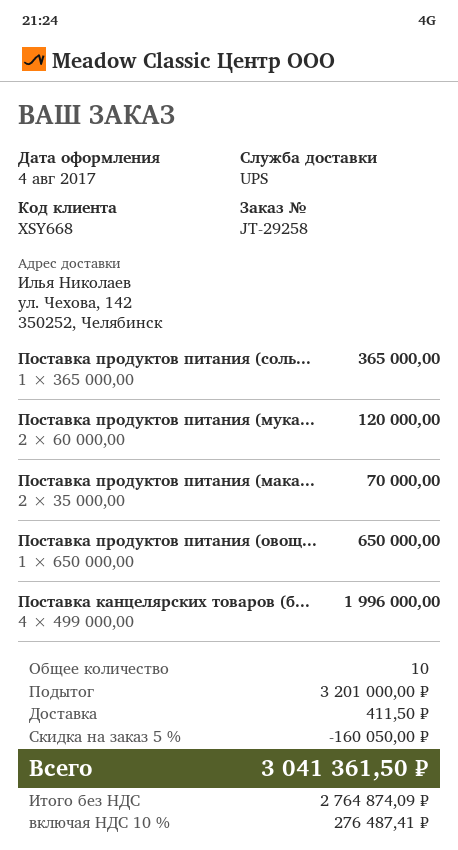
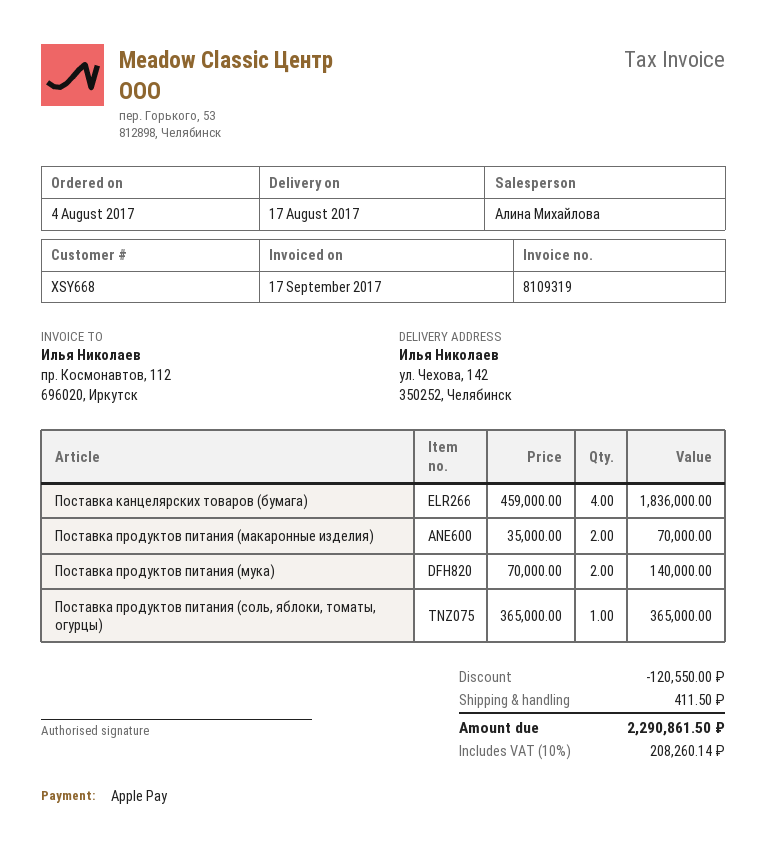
Поставка продуктов питания (мука...: 2 x 60000.00 = 120000.00 -> 2 x 70000.00 = 140000.00
Поставка продуктов питания (овощ...: 1 x 650000.00 = 650000.00 -> none
Поставка канцелярских товаров (б...: 4 x 499000.00 = 1996000.00 -> 4 x 459000.00 = 1836000.00
discount: 160050.00 -> 120550.00
tax: 10% = 276487.41 -> 10% = 208260.14
total: 3041361.50 -> 2290861.50

